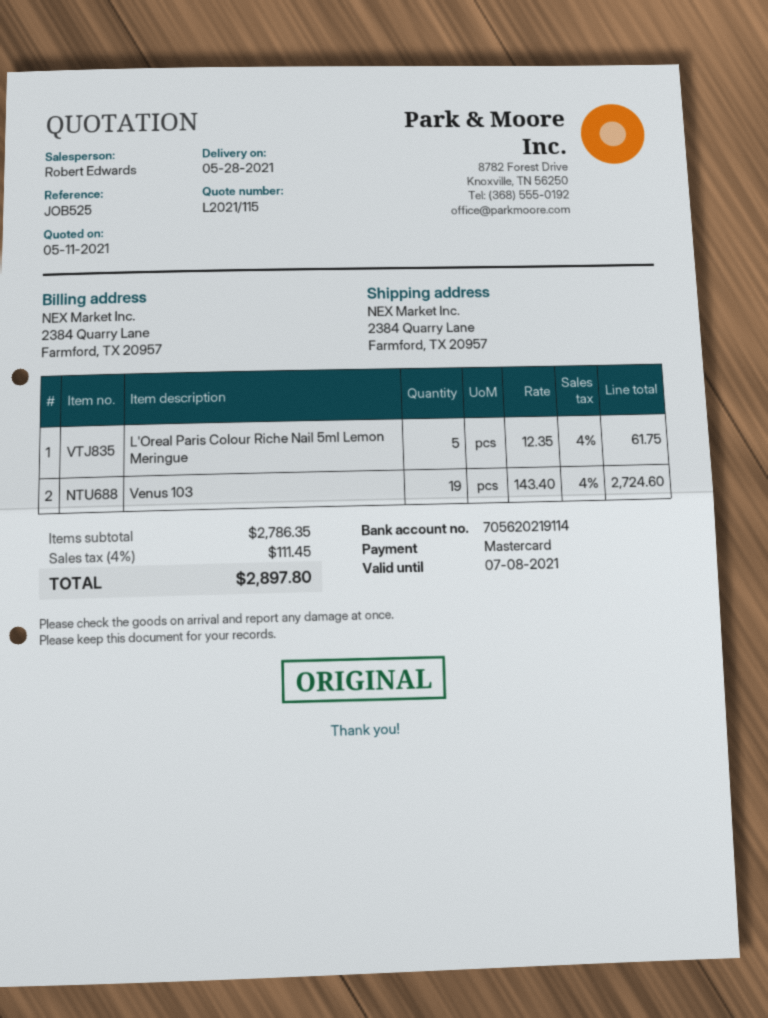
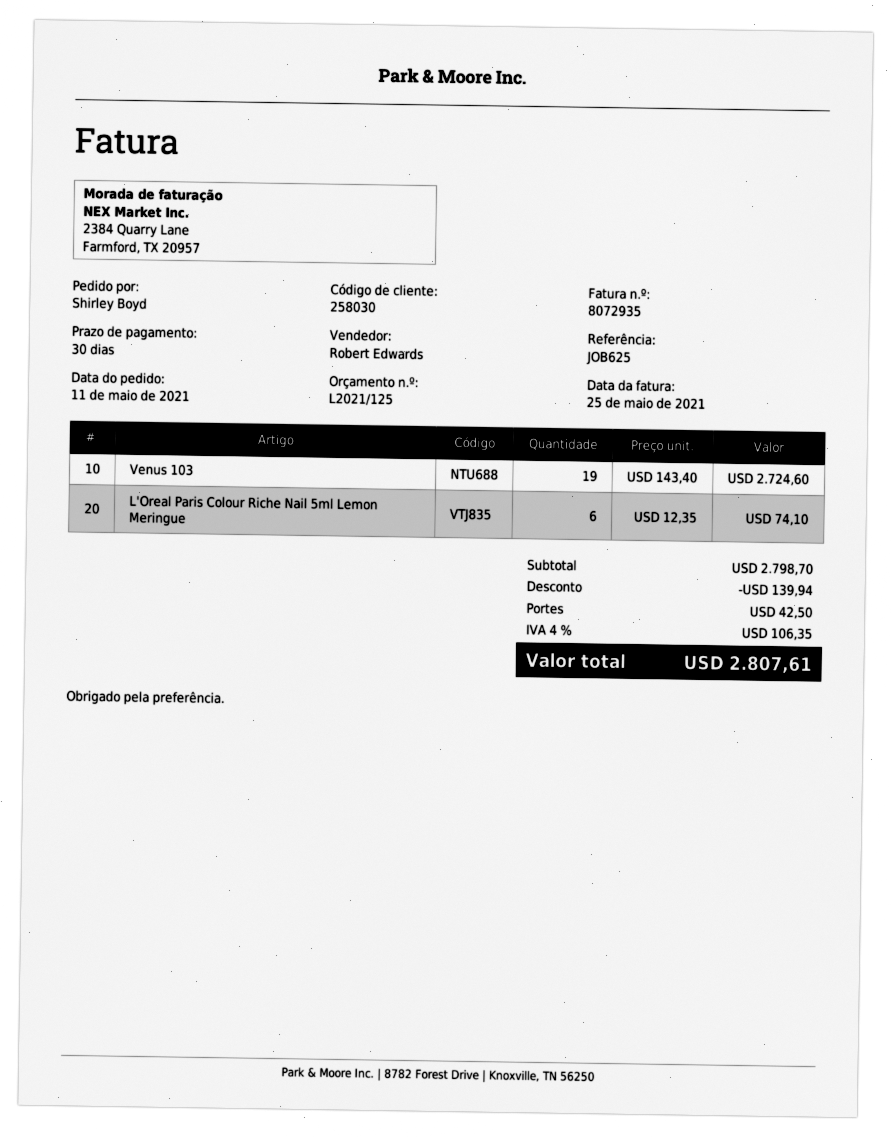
quote number: L2021/115 -> L2021/125
reference: JOB525 -> JOB625
L'Oreal Paris Colour Riche Nail 5ml Lemon Meringue: 5 x 12.35 = 61.75 -> 6 x 12.35 = 74.10
subtotal: 2786.35 -> 2798.70
discount: none -> 139.94
shipping: none -> 42.50
tax: 4% = 111.45 -> 4% = 106.35
total: 2897.80 -> 2807.61

